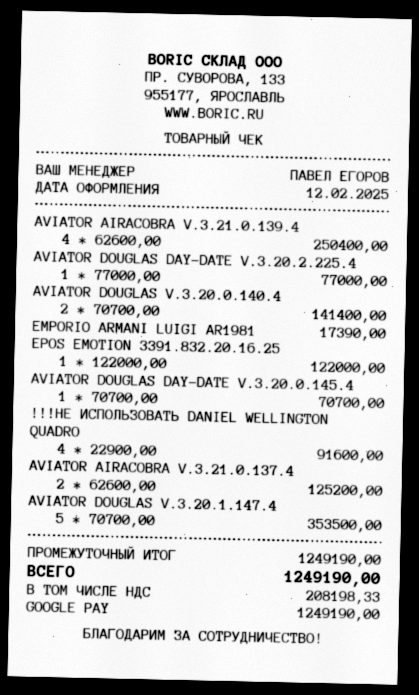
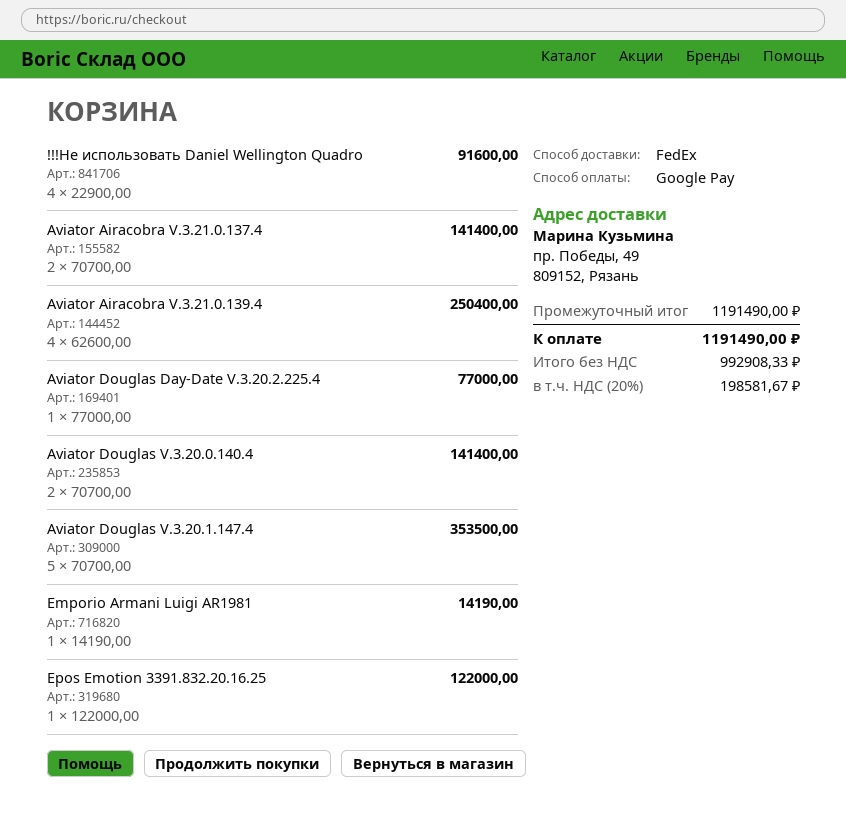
EMPORIO ARMANI LUIGI AR1981: 1 x 17390.00 = 17390.00 -> 1 x 14190.00 = 14190.00
AVIATOR DOUGLAS DAY-DATE V.3.20.0.145.4: 1 x 70700.00 = 70700.00 -> none
AVIATOR AIRACOBRA V.3.21.0.137.4: 2 x 62600.00 = 125200.00 -> 2 x 70700.00 = 141400.00
subtotal: 1249190.00 -> 1191490.00
tax: 208198.33 -> 198581.67
total: 1249190.00 -> 1191490.00

